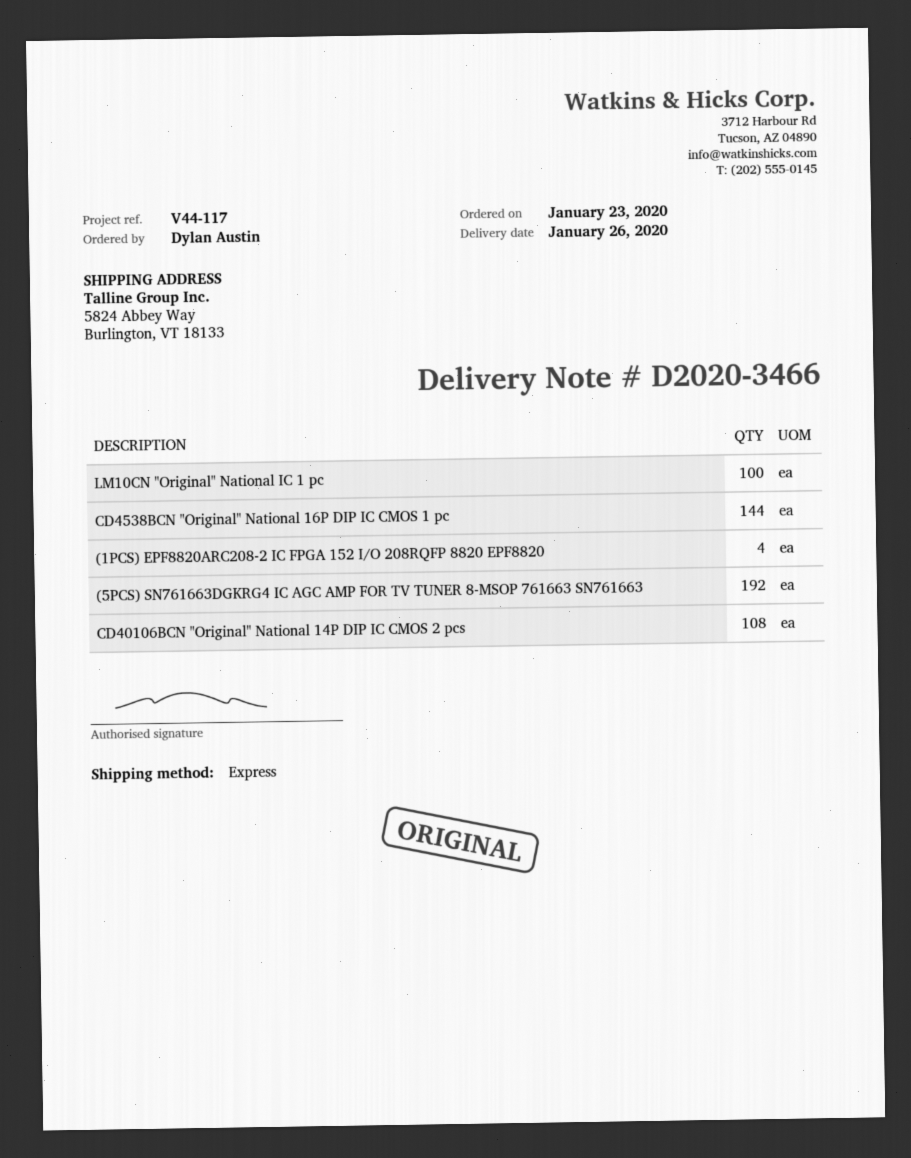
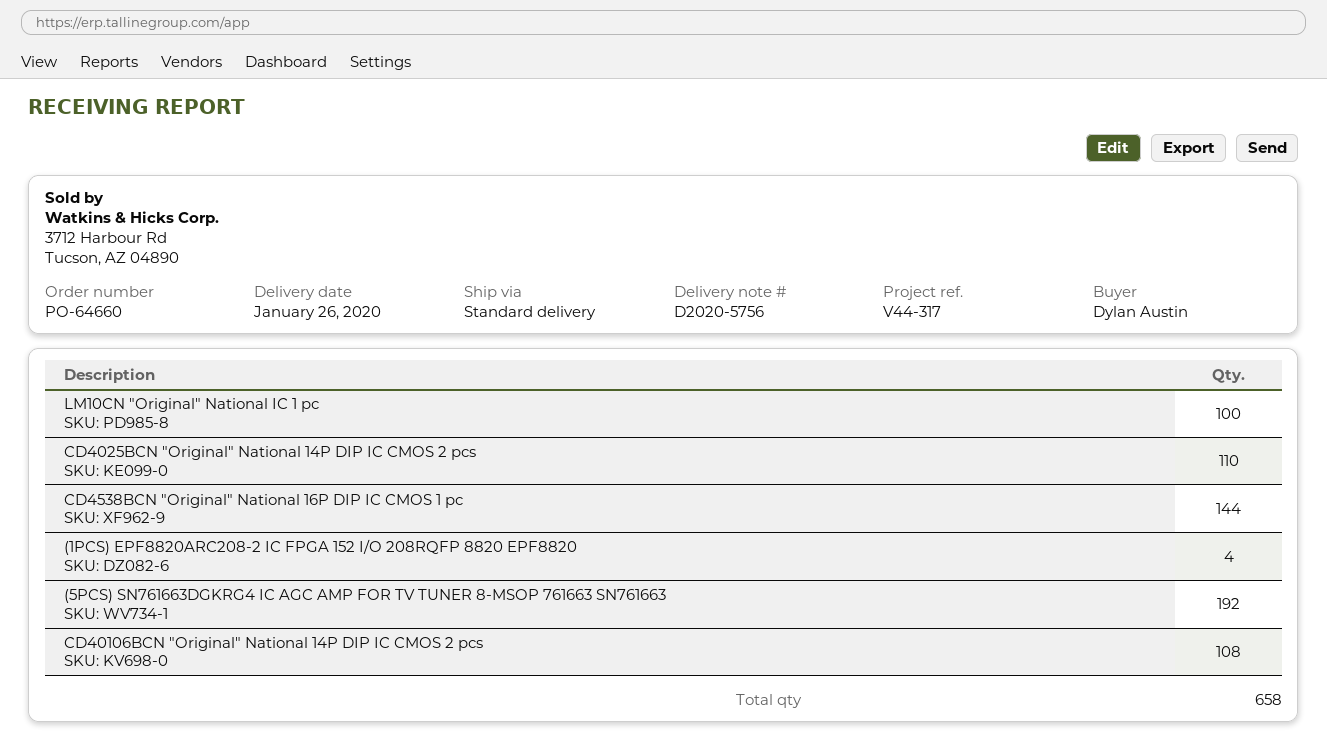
delivery note number: D2020-3466 -> D2020-5756
reference: V44-117 -> V44-317
shipping method: express -> standard
CD4025BCN "Original" National 14P DIP IC CMOS 2 pcs: none -> 110

